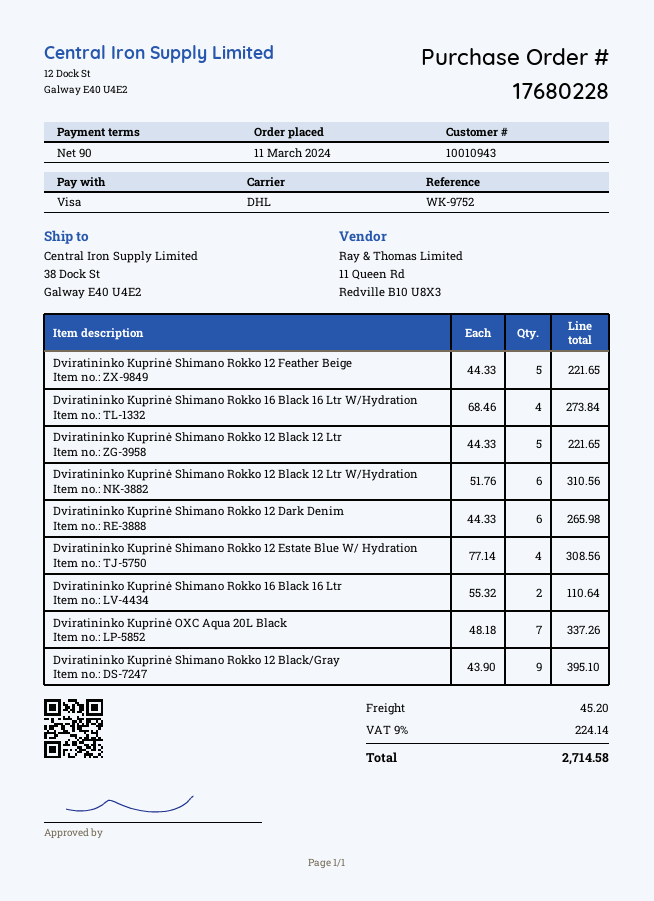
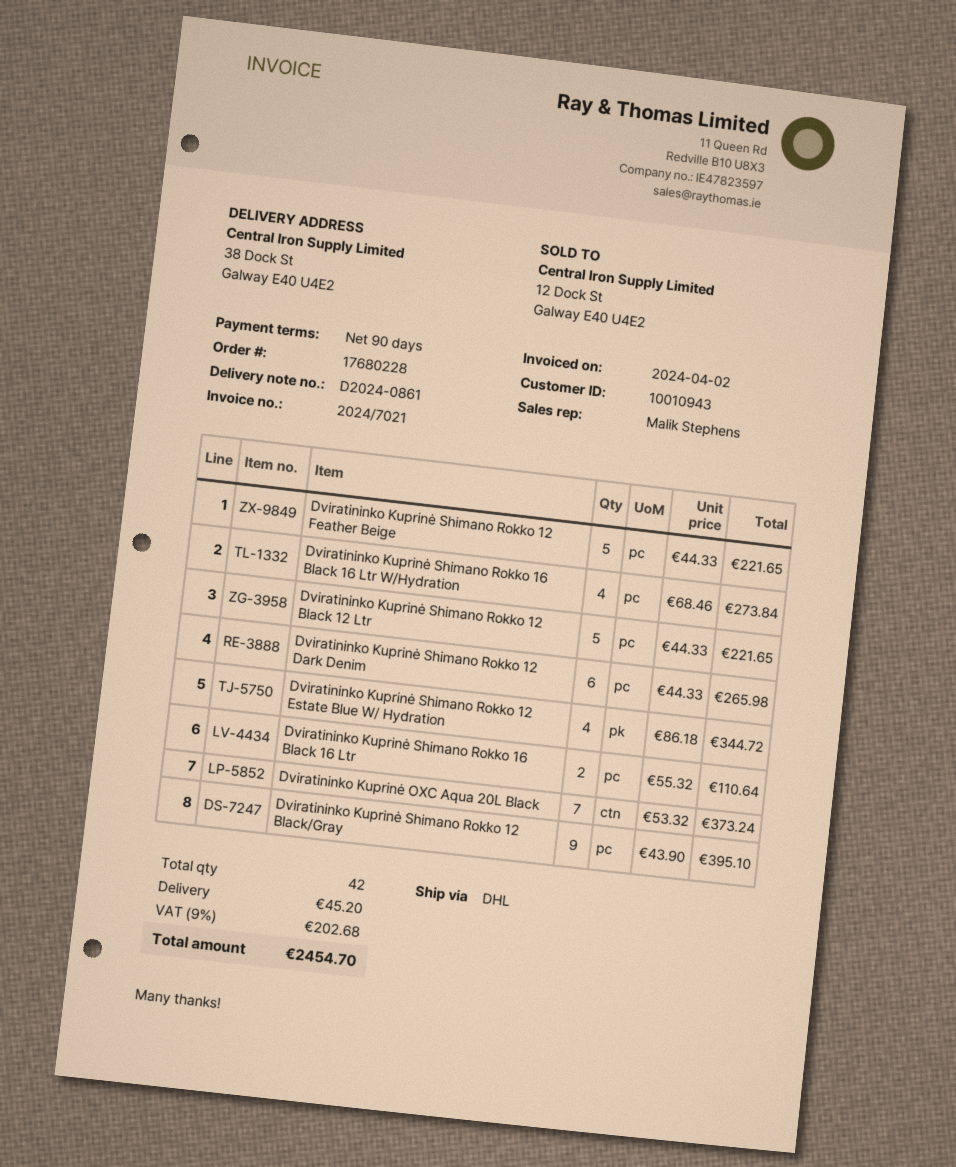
Dviratininko Kuprinė Shimano Rokko 12 Black 12 Ltr W/Hydration: 6 x 51.76 = 310.56 -> none
Dviratininko Kuprinė Shimano Rokko 12 Estate Blue W/ Hydration: 4 x 77.14 = 308.56 -> 4 x 86.18 = 344.72
Dviratininko Kuprinė OXC Aqua 20L Black: 7 x 48.18 = 337.26 -> 7 x 53.32 = 373.24
tax: 9% = 224.14 -> 9% = 202.68
total: 2714.58 -> 2454.70

